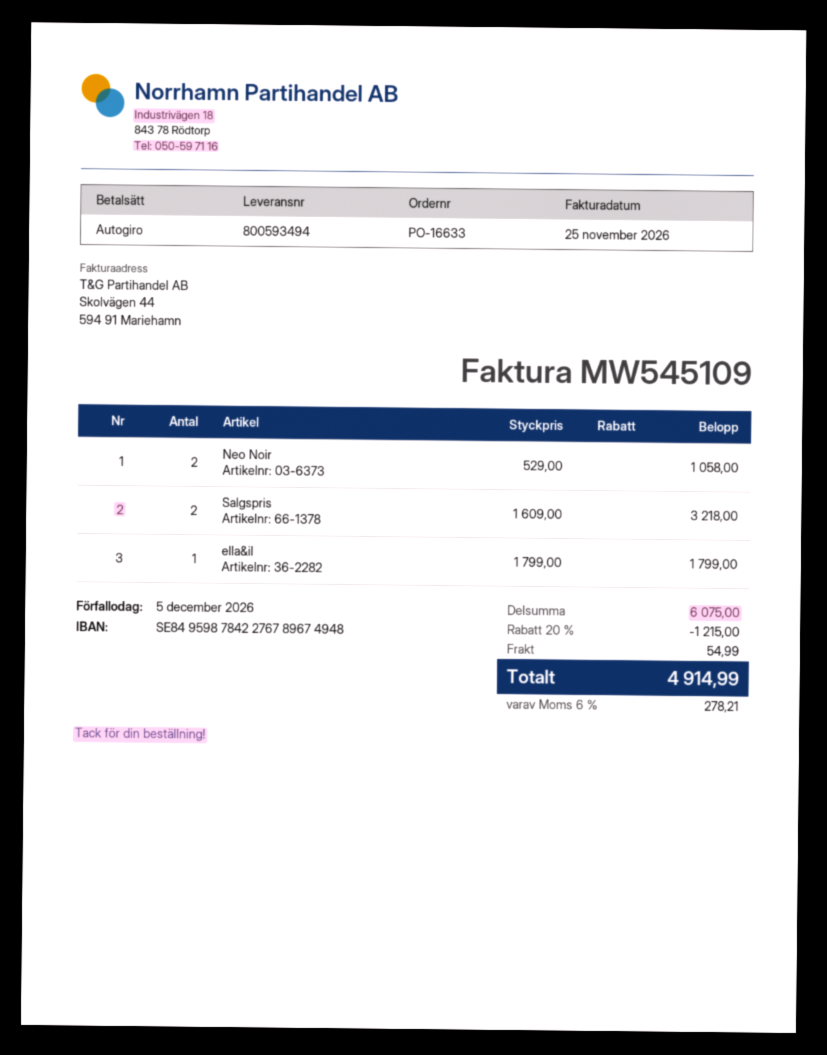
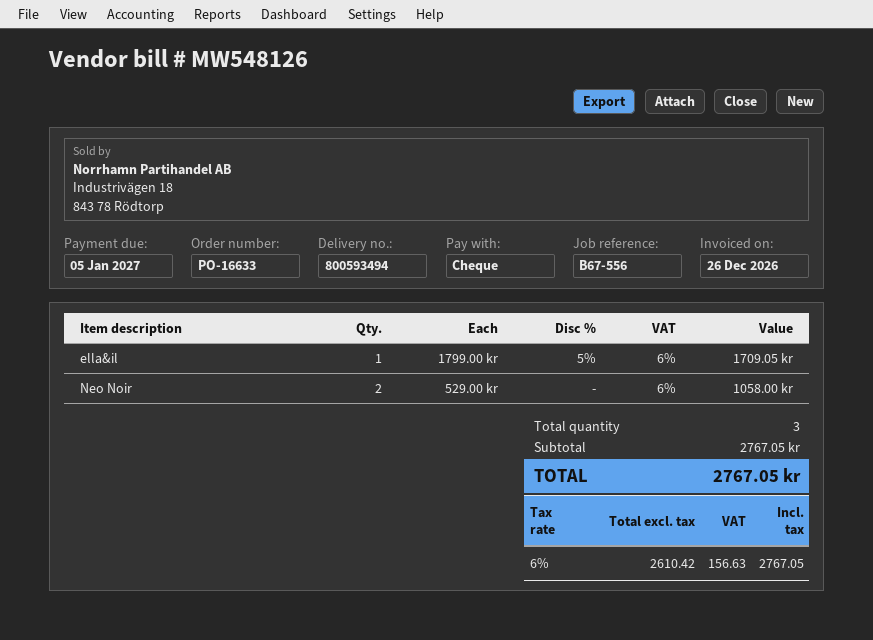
invoice number: MW545109 -> MW548126
invoice date: 2026-11-25 -> 2026-12-26
due date: 2026-12-05 -> 2027-01-05
payment method: direct debit -> cheque
Salgspris: 2 x 1609.00 = 3218.00 -> none
ella&il: 1 x 1799.00 = 1799.00 -> 1 x 1799.00 - 5% = 1709.05
subtotal: 6075.00 -> 2767.05
discount: 20% = 1215.00 -> none
shipping: 54.99 -> none
tax: 6% = 278.21 -> 6% = 156.63
total: 4914.99 -> 2767.05

